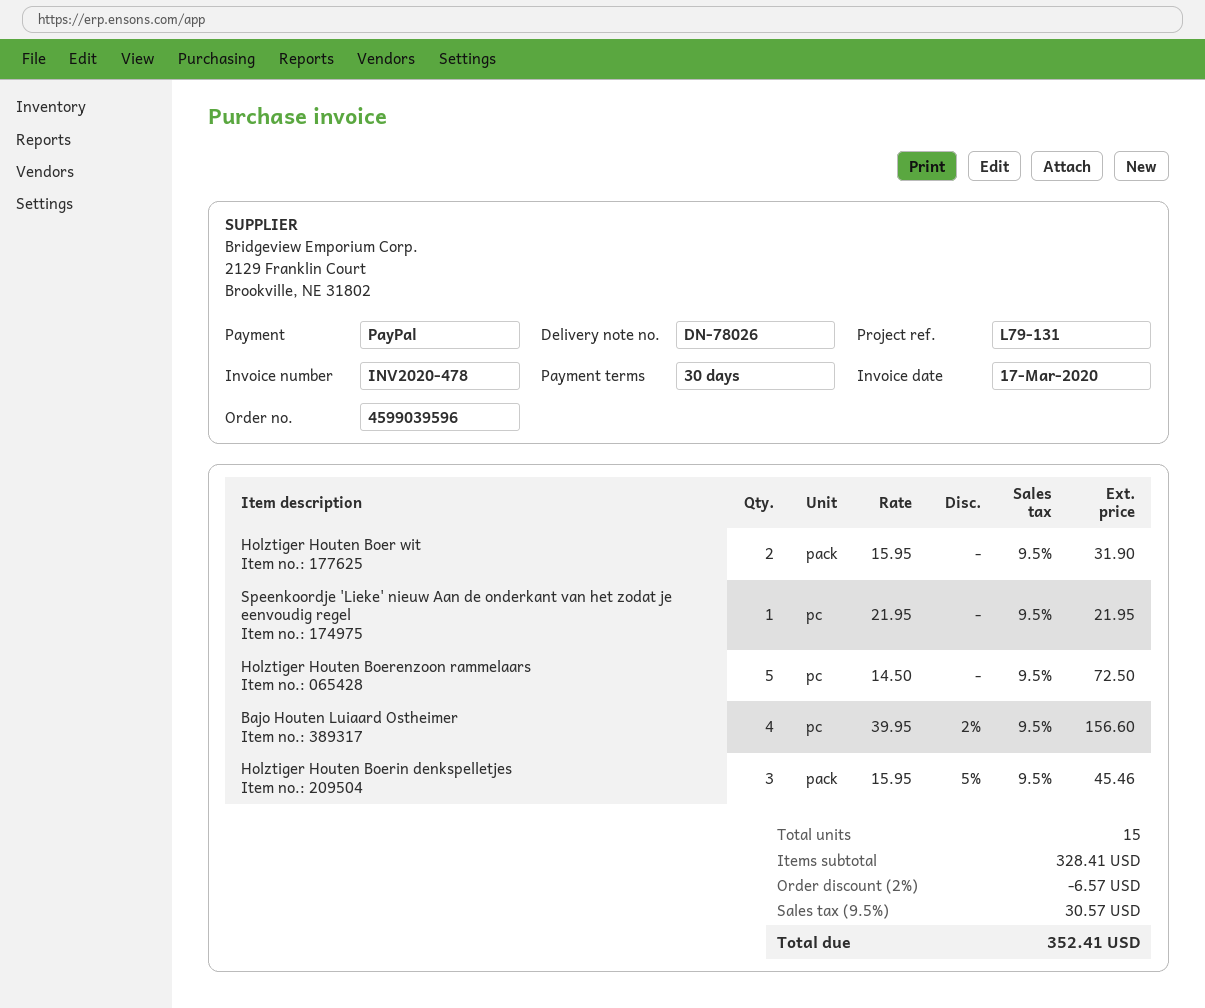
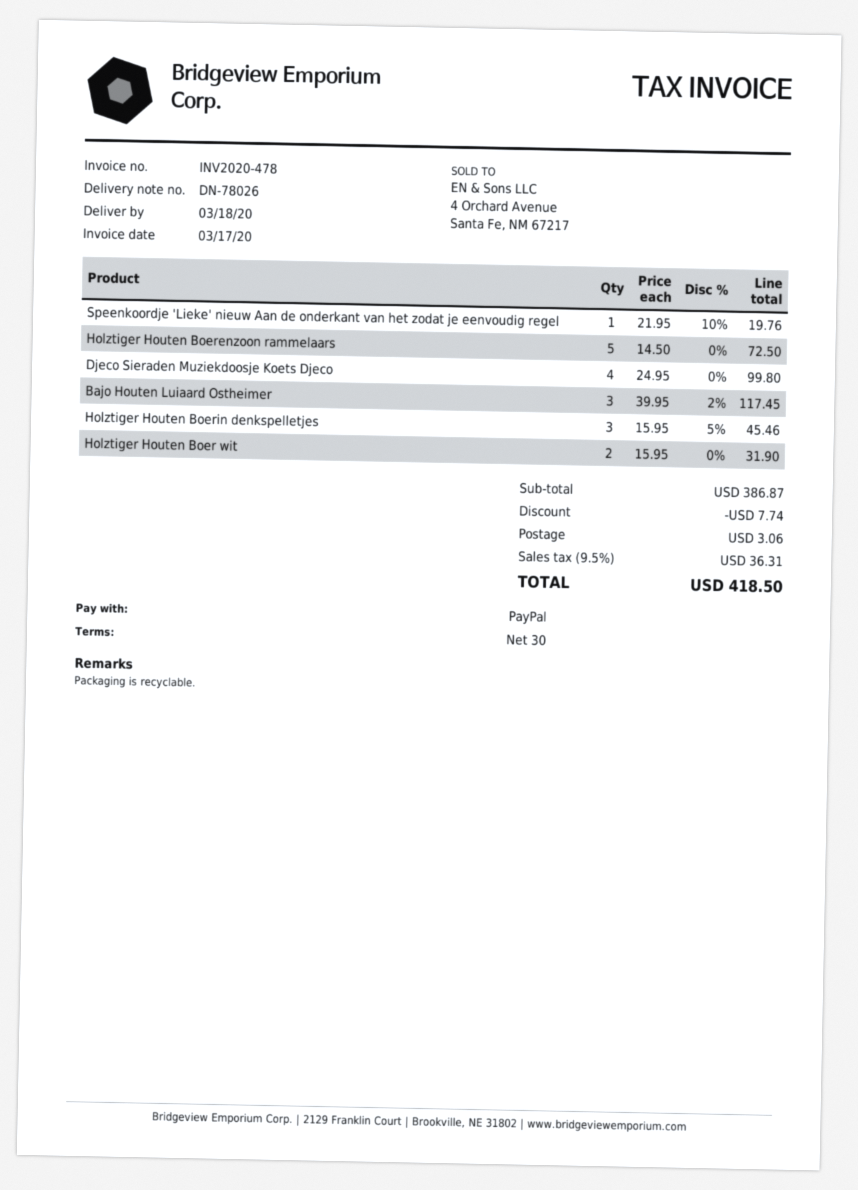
Speenkoordje 'Lieke' nieuw Aan de onderkant van het zodat je eenvoudig regel: 1 x 21.95 = 21.95 -> 1 x 21.95 - 10% = 19.76
Bajo Houten Luiaard Ostheimer: 4 x 39.95 - 2% = 156.60 -> 3 x 39.95 - 2% = 117.45
Djeco Sieraden Muziekdoosje Koets Djeco: none -> 4 x 24.95 = 99.80
subtotal: 328.41 -> 386.87
discount: 6.57 -> 7.74
shipping: none -> 3.06
tax: 9.5% = 30.57 -> 9.5% = 36.31
total: 352.41 -> 418.50

